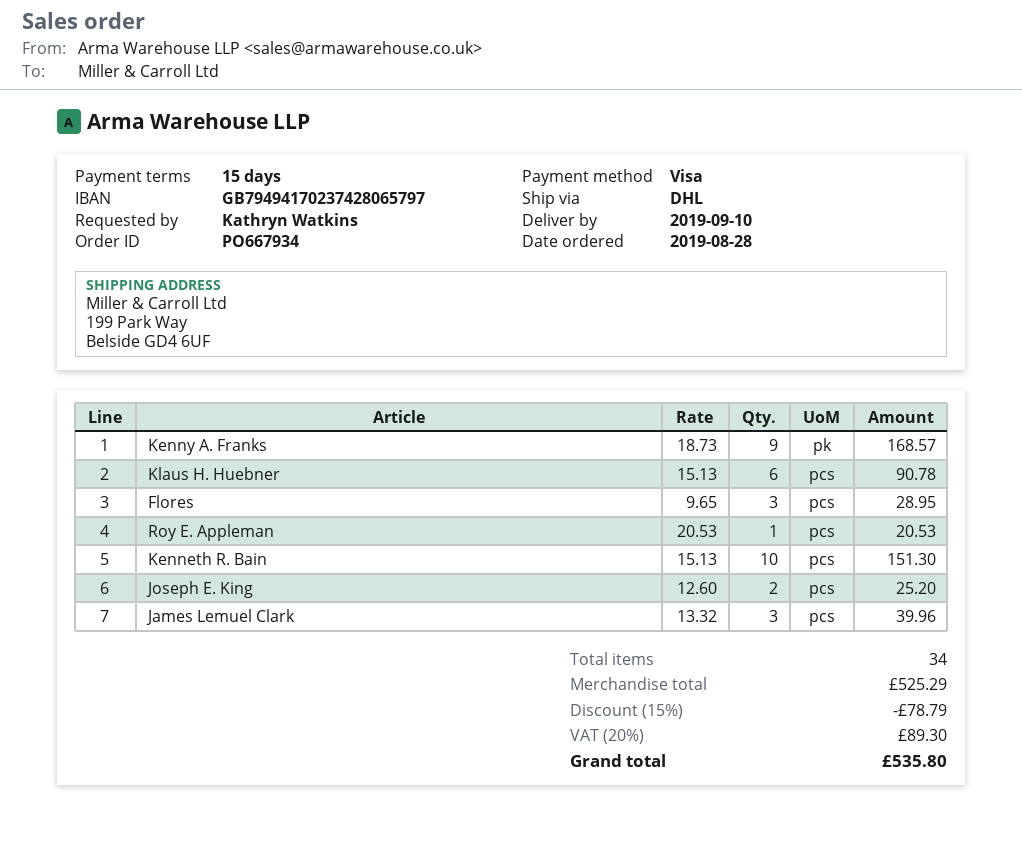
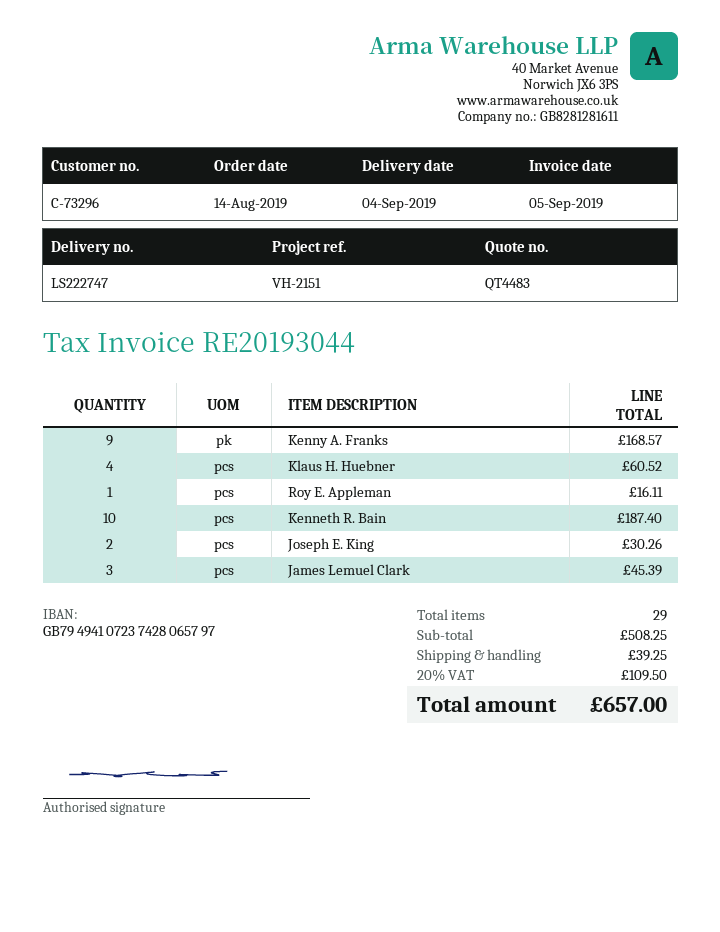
order date: 2019-08-28 -> 2019-08-14
delivery date: 2019-09-10 -> 2019-09-04
bank account: GB79494170237428065797 -> GB79494107237428065797
Klaus H. Huebner: 6 for 90.78 -> 4 for 60.52
Flores: 3 for 28.95 -> none
Roy E. Appleman: 1 for 20.53 -> 1 for 16.11
Kenneth R. Bain: 10 for 151.30 -> 10 for 187.40
Joseph E. King: 2 for 25.20 -> 2 for 30.26
James Lemuel Clark: 3 for 39.96 -> 3 for 45.39
total quantity: 34 -> 29
subtotal: 525.29 -> 508.25
discount: 15% = 78.79 -> none
shipping: none -> 39.25
tax: 20% = 89.30 -> 20% = 109.50
total: 535.80 -> 657.00

